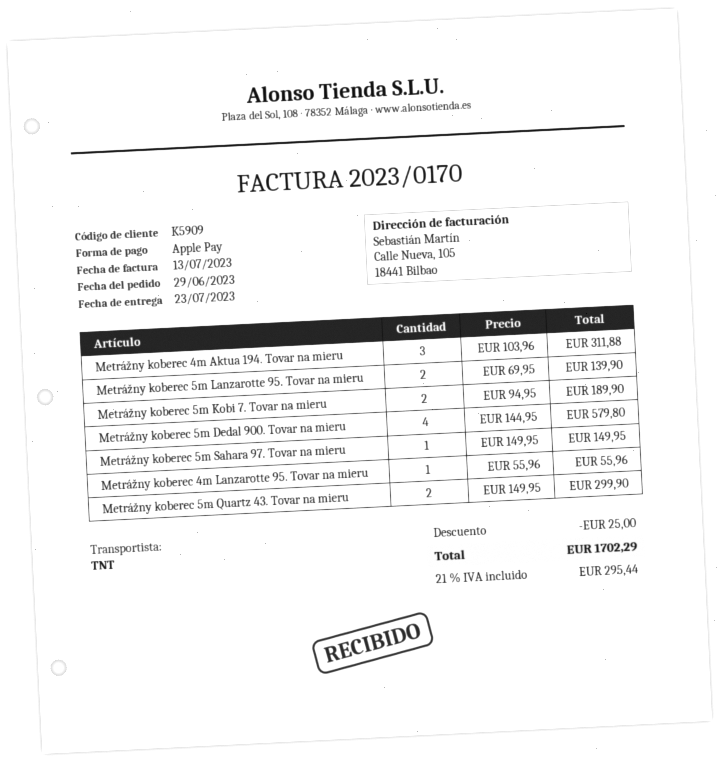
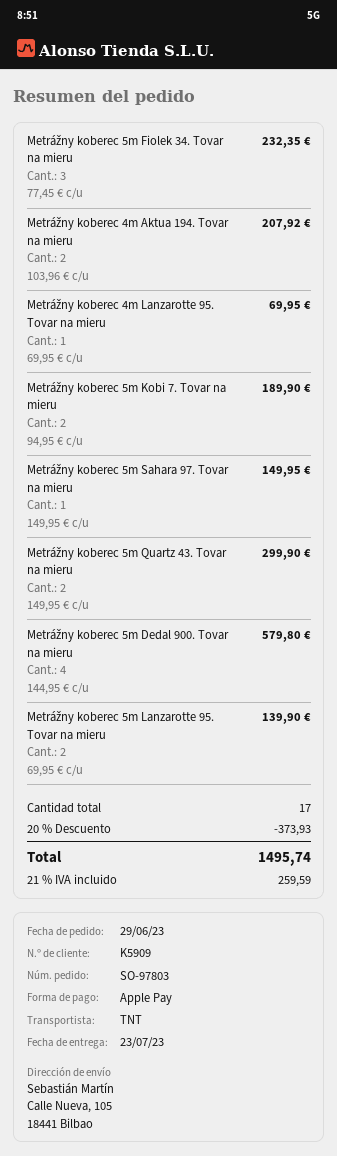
Metrážny koberec 4m Aktua 194. Tovar na mieru: 3 x 103.96 = 311.88 -> 2 x 103.96 = 207.92
Metrážny koberec 4m Lanzarotte 95. Tovar na mieru: 1 x 55.96 = 55.96 -> 1 x 69.95 = 69.95
Metrážny koberec 5m Fiolek 34. Tovar na mieru: none -> 3 x 77.45 = 232.35
discount: 25.00 -> 373.93
tax: 21% = 295.44 -> 21% = 259.59
total: 1702.29 -> 1495.74

